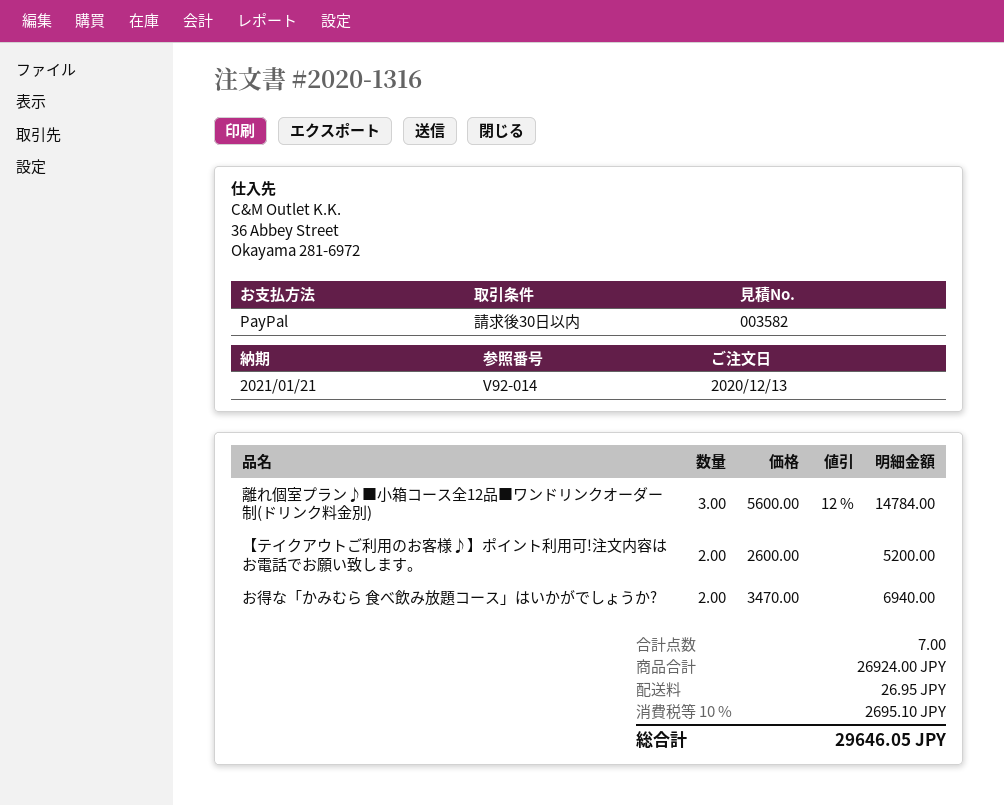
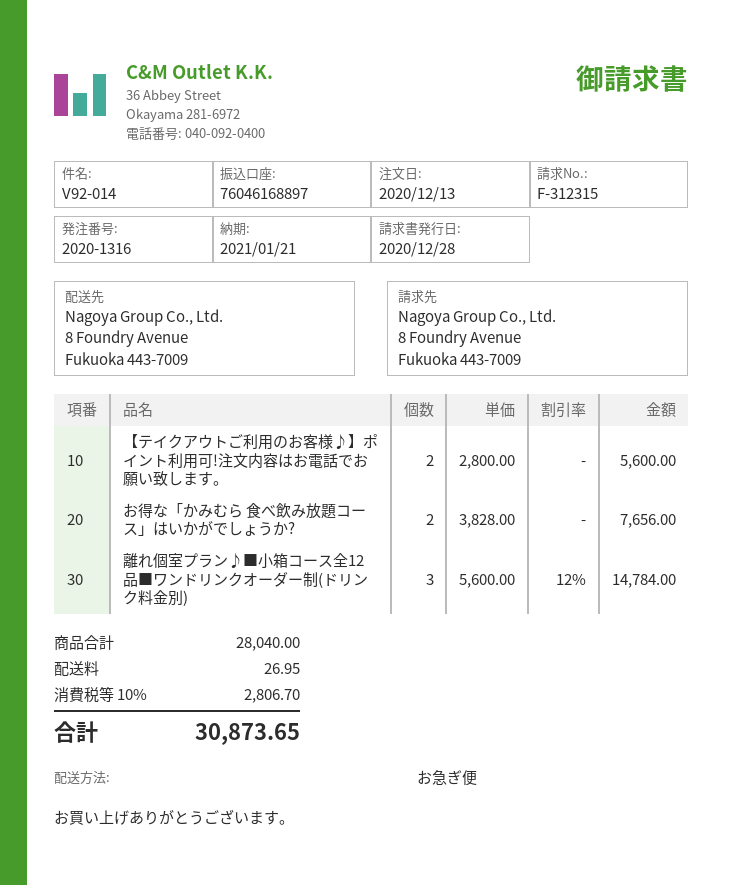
【テイクアウトご利用のお客様♪】ポイント利用可!注文内容はお電話でお願い致します。: 2 x 2600.00 = 5200.00 -> 2 x 2800.00 = 5600.00
お得な「かみむら 食べ飲み放題コース」はいかがでしょうか?: 2 x 3470.00 = 6940.00 -> 2 x 3828.00 = 7656.00
subtotal: 26924.00 -> 28040.00
tax: 10% = 2695.10 -> 10% = 2806.70
total: 29646.05 -> 30873.65

